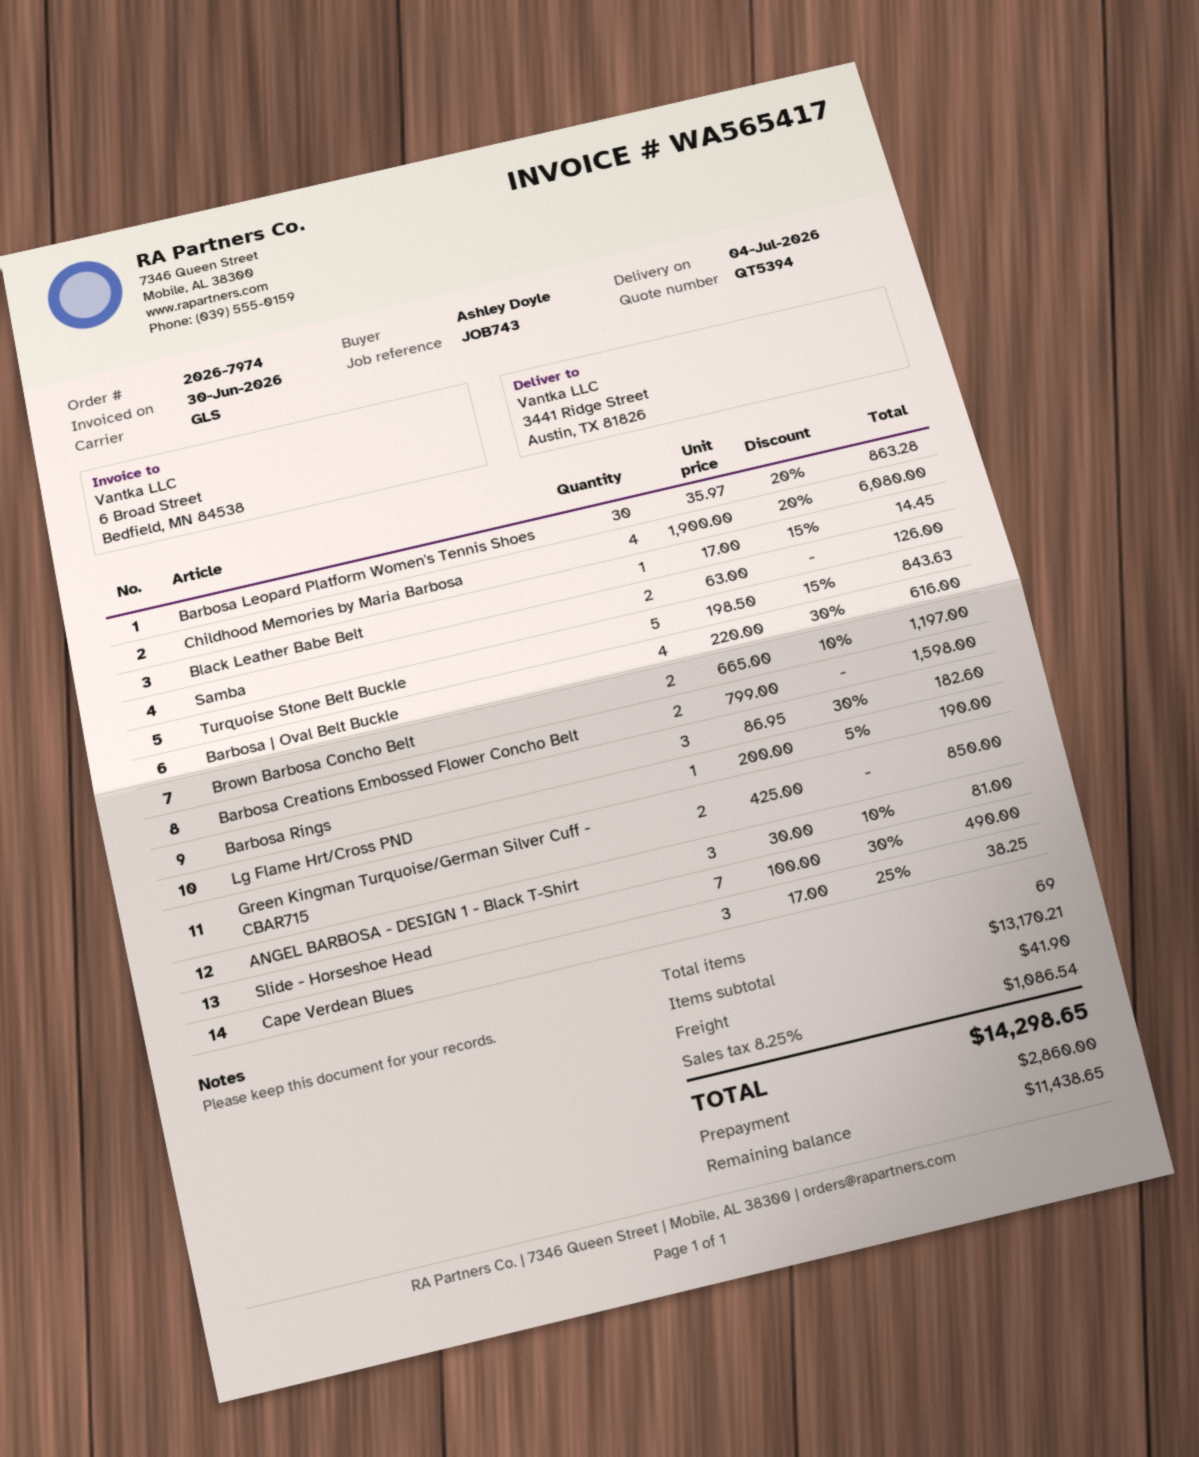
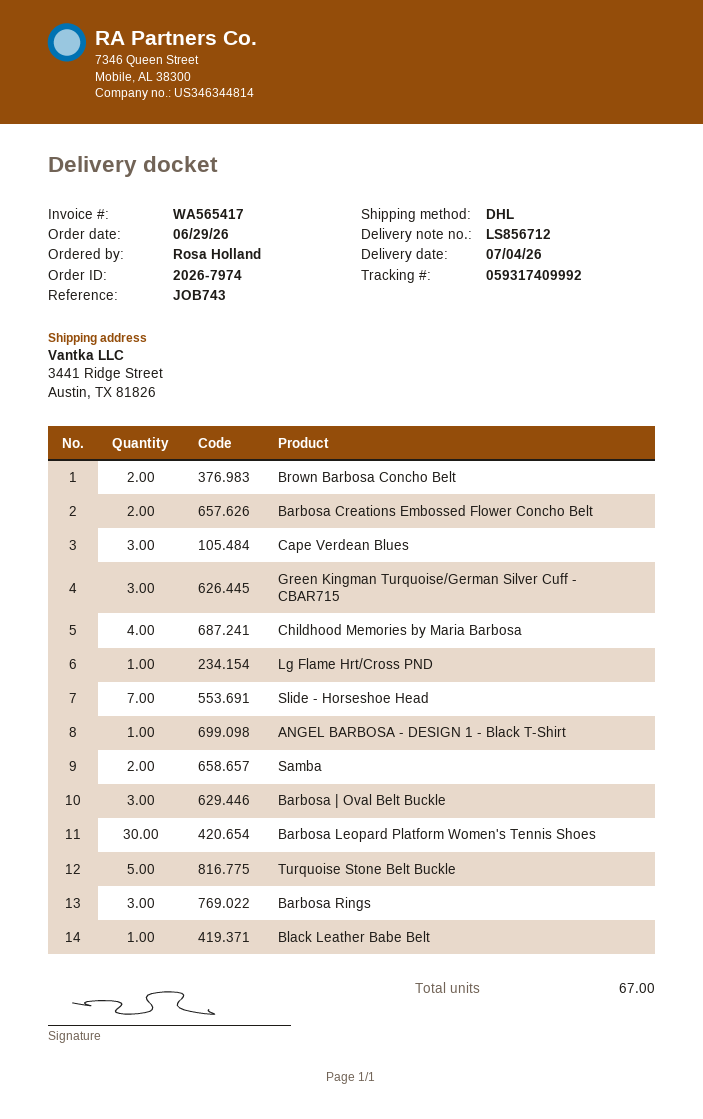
ordered by: Ashley Doyle -> Rosa Holland
shipping method: GLS -> DHL
Barbosa | Oval Belt Buckle: 4 -> 3
Green Kingman Turquoise/German Silver Cuff - CBAR715: 2 -> 3
ANGEL BARBOSA - DESIGN 1 - Black T-Shirt: 3 -> 1
total quantity: 69 -> 67

